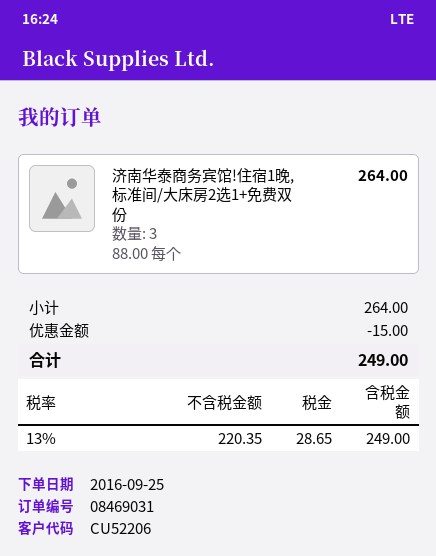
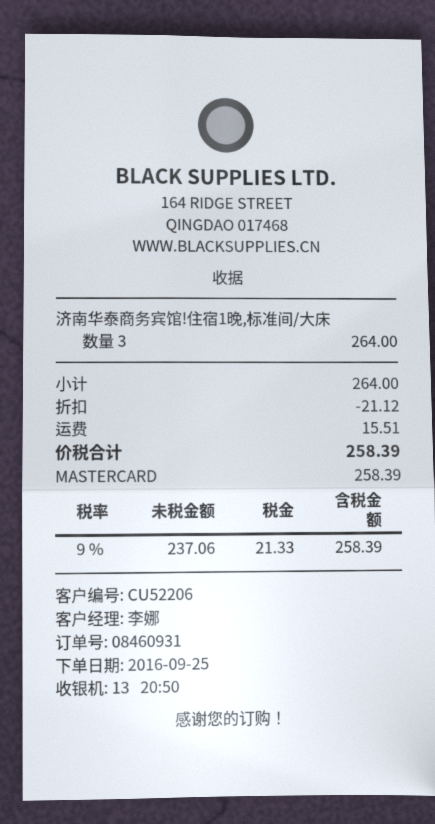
order number: 08469031 -> 08460931
discount: 15.00 -> 21.12
shipping: none -> 15.51
net: 220.35 -> 237.06
tax: 13% = 28.65 -> 9% = 21.33
total: 249.00 -> 258.39

